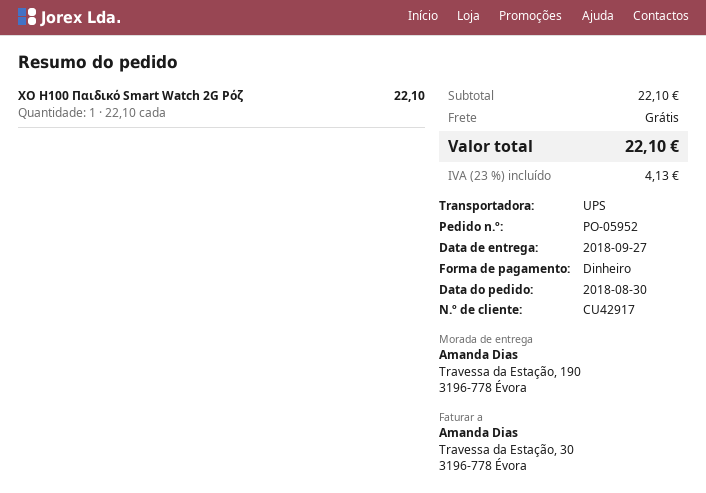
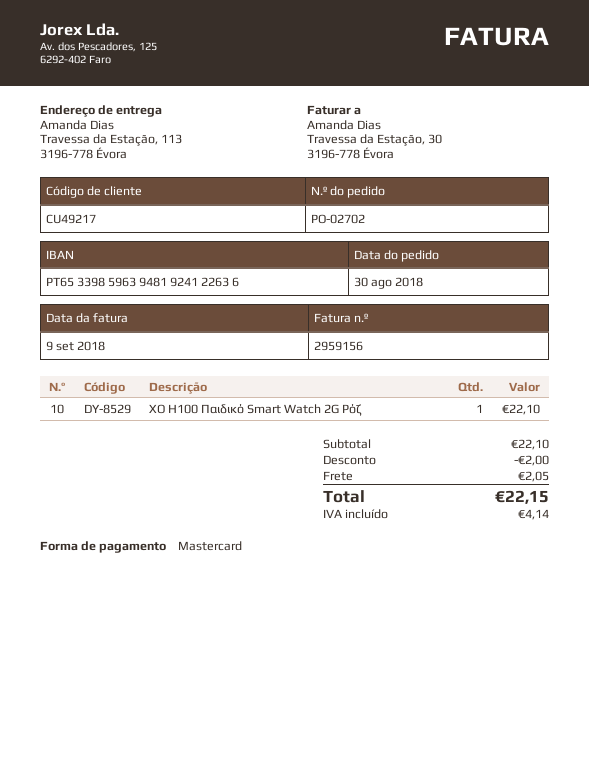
order number: PO-05952 -> PO-02702
customer number: CU42917 -> CU49217
payment method: cash -> Mastercard
ship to: Travessa da Estação, 190, 3196-778 Évora -> Travessa da Estação, 113, 3196-778 Évora
discount: none -> 2.00
shipping: 0.00 -> 2.05
tax: 4.13 -> 4.14
total: 22.10 -> 22.15

